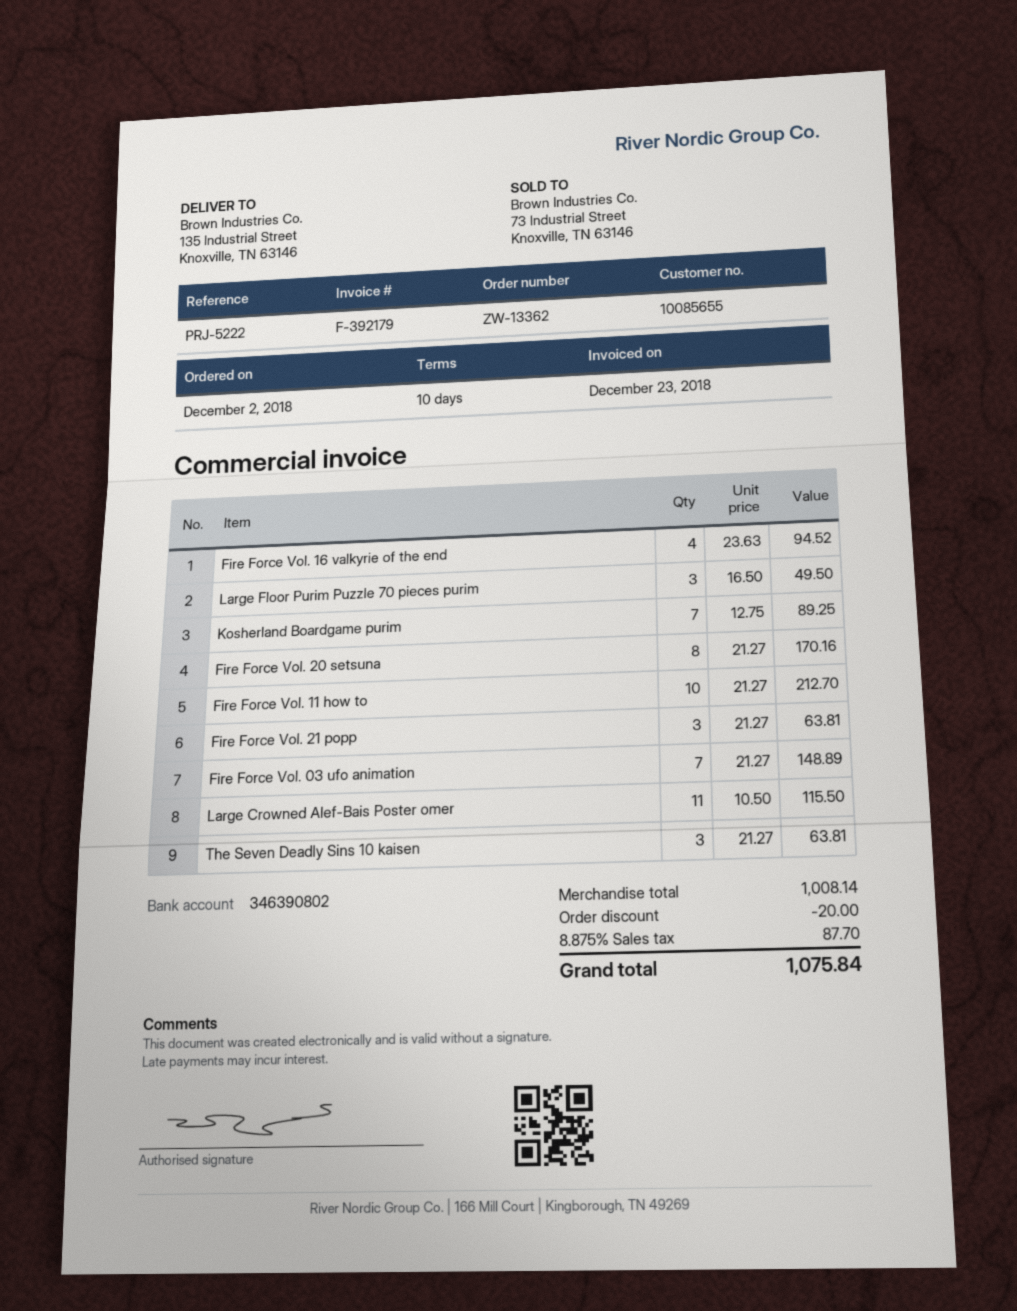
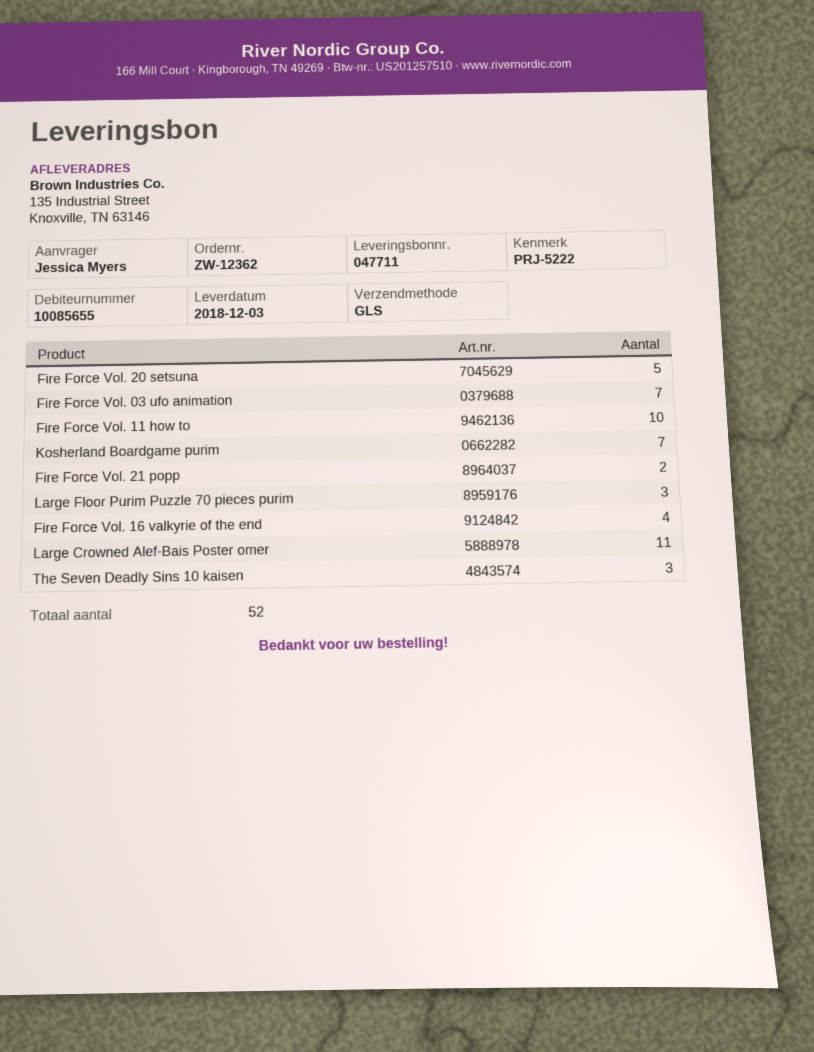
order number: ZW-13362 -> ZW-12362
Fire Force Vol. 20 setsuna: 8 -> 5
Fire Force Vol. 21 popp: 3 -> 2

